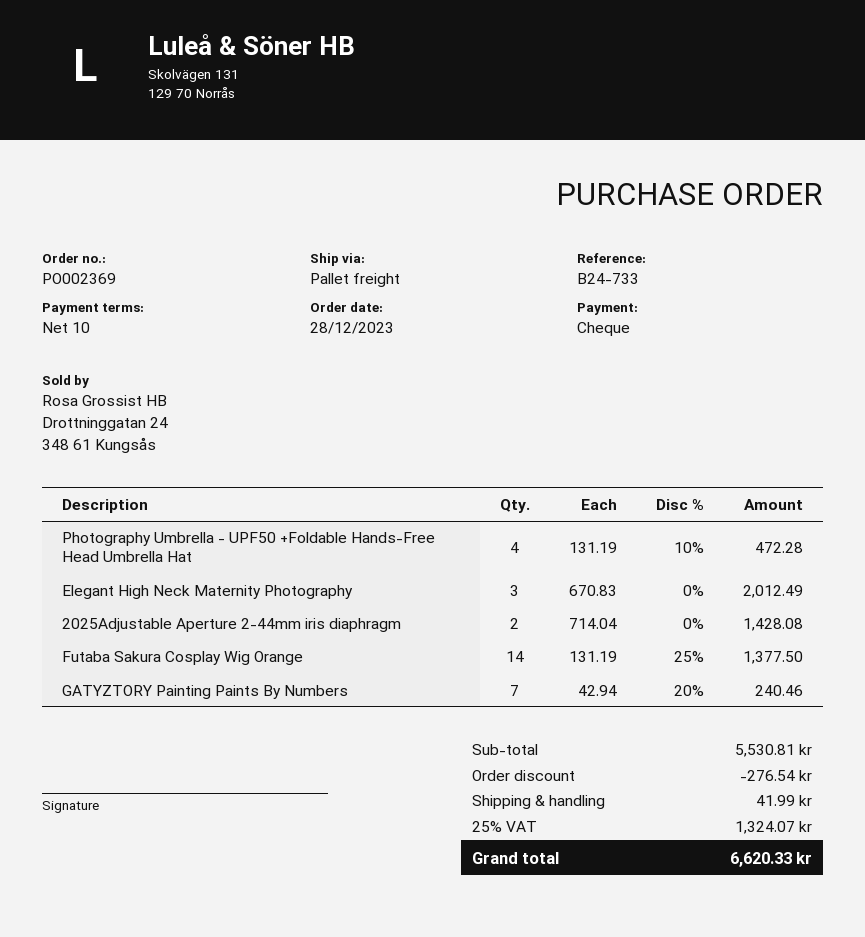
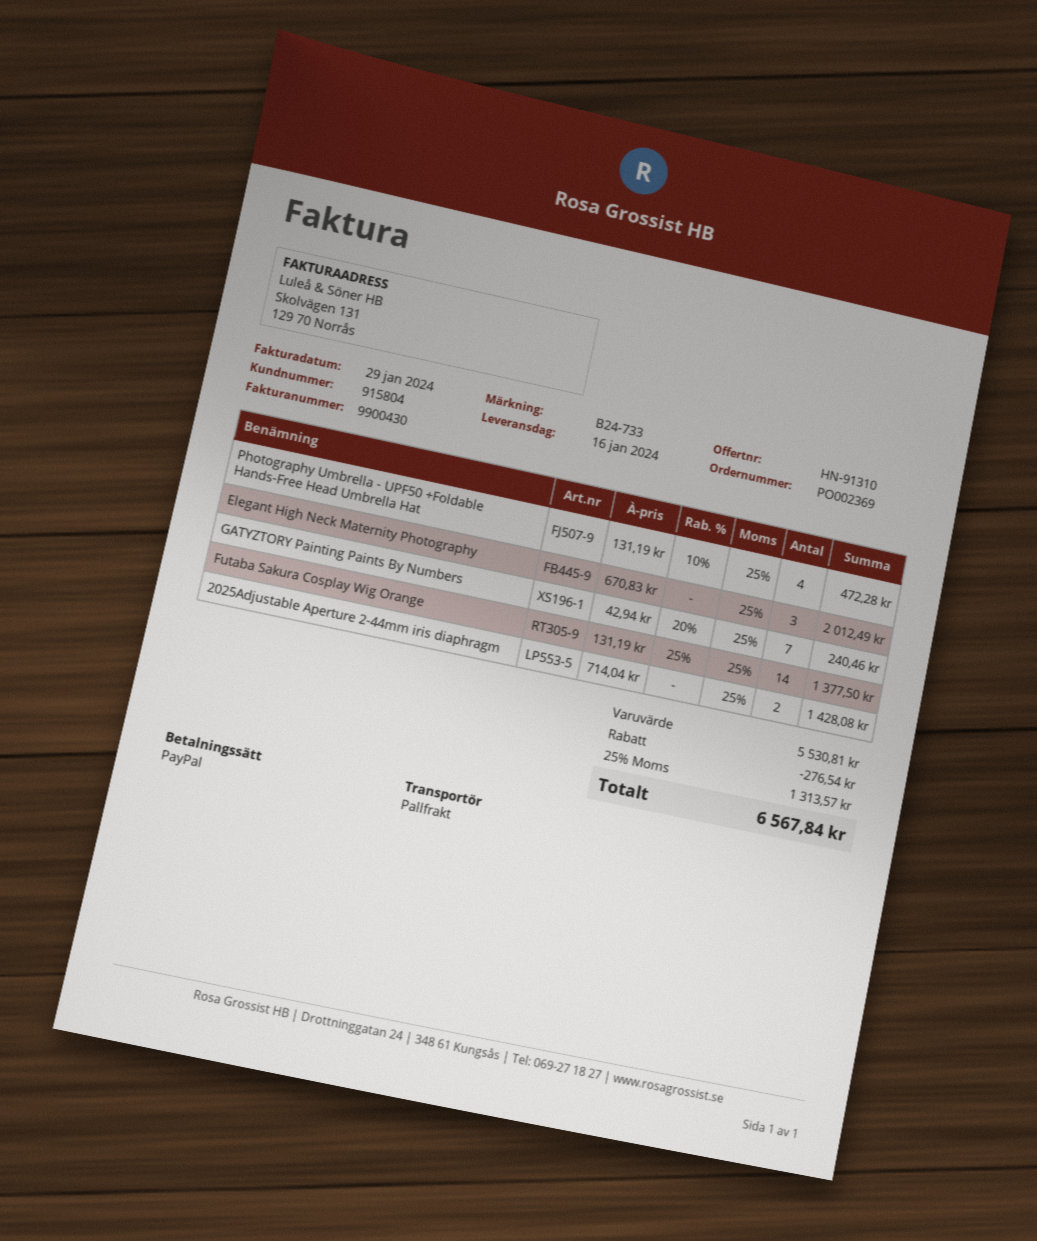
payment method: cheque -> PayPal
shipping: 41.99 -> none
tax: 25% = 1324.07 -> 25% = 1313.57
total: 6620.33 -> 6567.84

